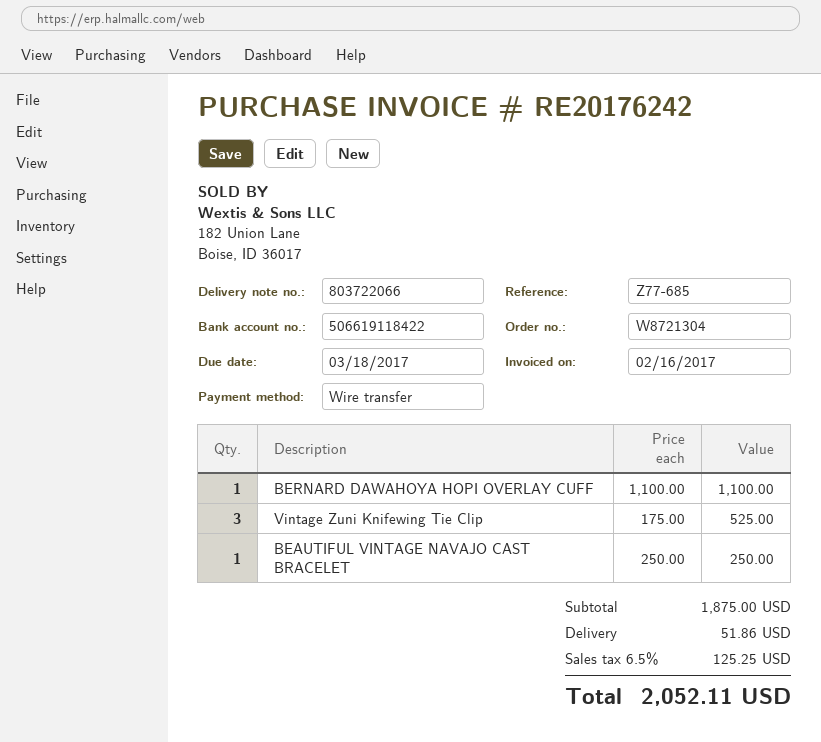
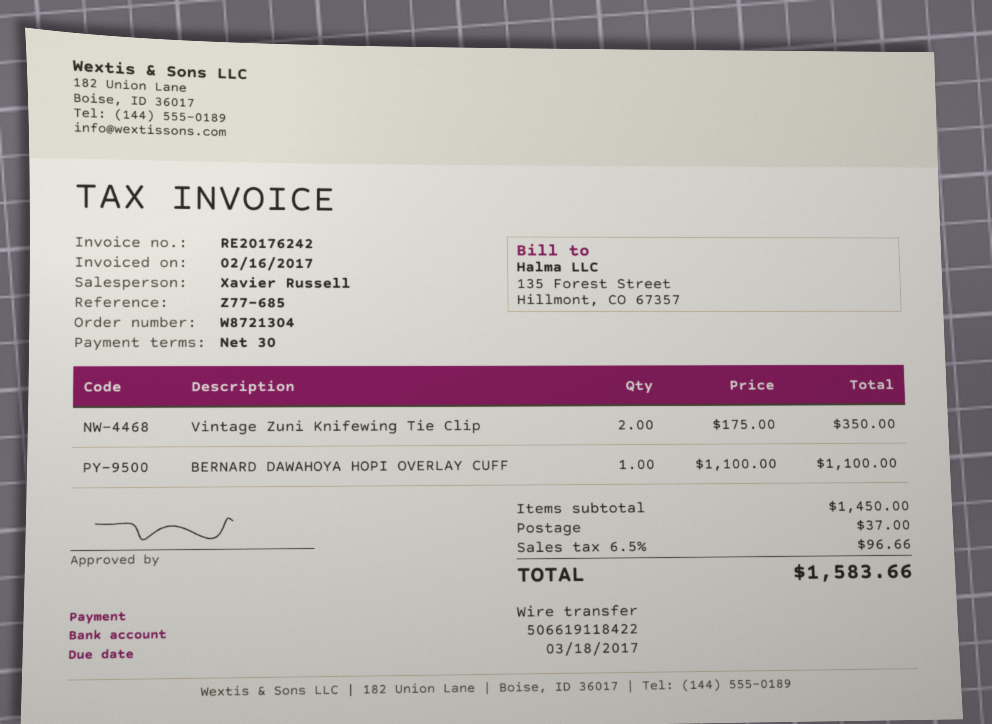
Vintage Zuni Knifewing Tie Clip: 3 x 175.00 = 525.00 -> 2 x 175.00 = 350.00
BEAUTIFUL VINTAGE NAVAJO CAST BRACELET: 1 x 250.00 = 250.00 -> none
subtotal: 1875.00 -> 1450.00
shipping: 51.86 -> 37.00
tax: 6.5% = 125.25 -> 6.5% = 96.66
total: 2052.11 -> 1583.66

